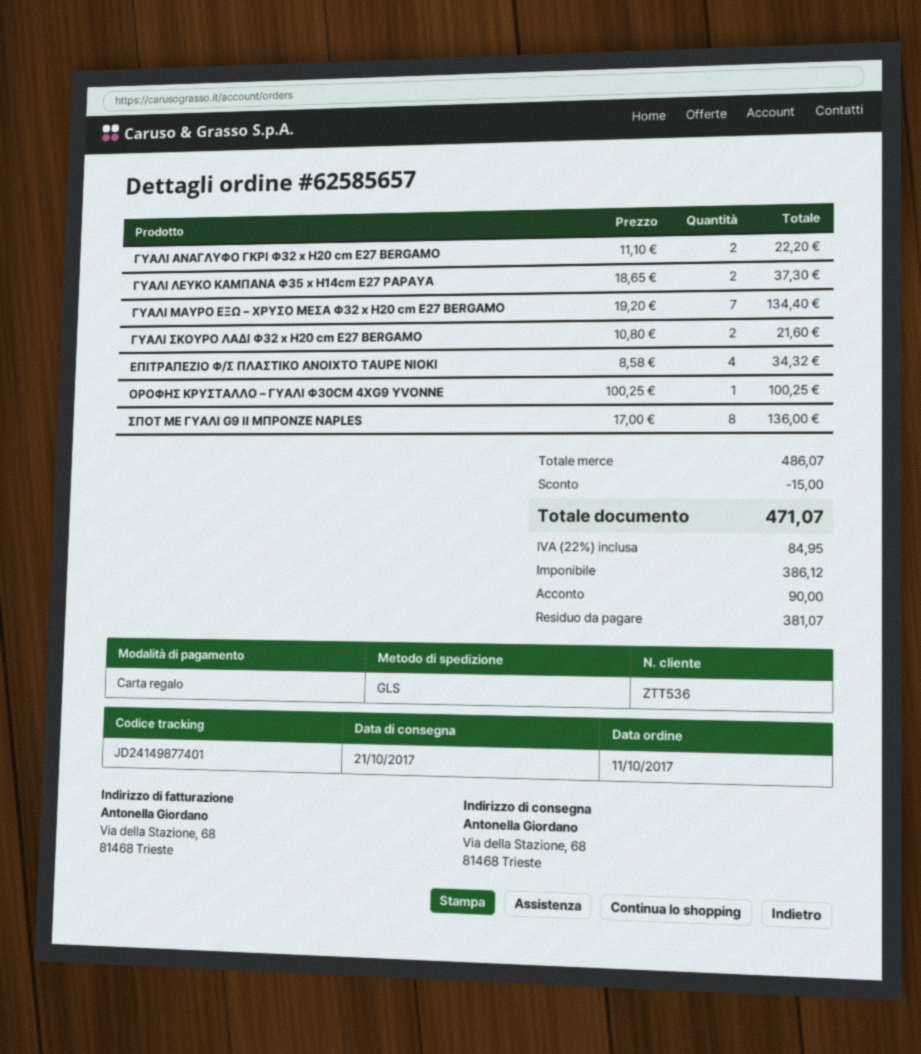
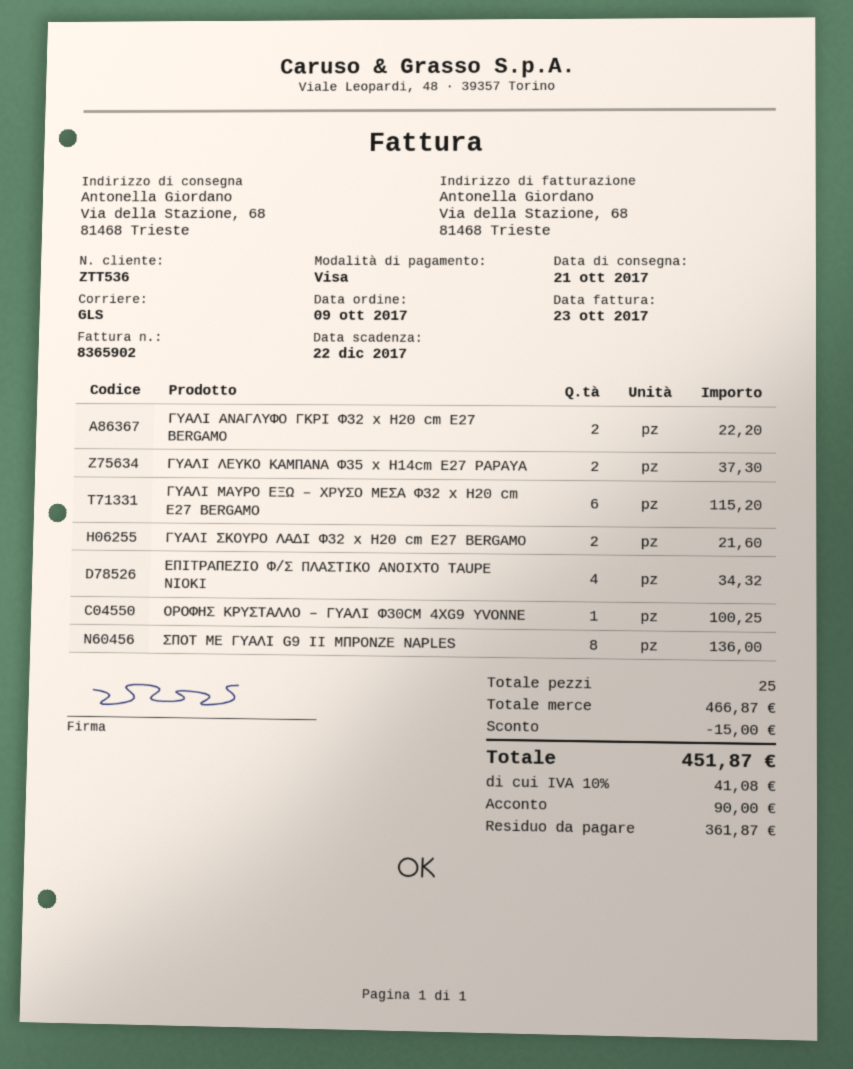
order date: 2017-10-11 -> 2017-10-09
payment method: gift card -> Visa
ΓΥΑΛΙ ΜΑΥΡΟ ΕΞΩ – ΧΡΥΣΟ ΜΕΣΑ Φ32 x H20 cm E27 BERGAMO: 7 for 134.40 -> 6 for 115.20
subtotal: 486.07 -> 466.87
tax: 22% = 84.95 -> 10% = 41.08
total: 471.07 -> 451.87
balance: 381.07 -> 361.87

